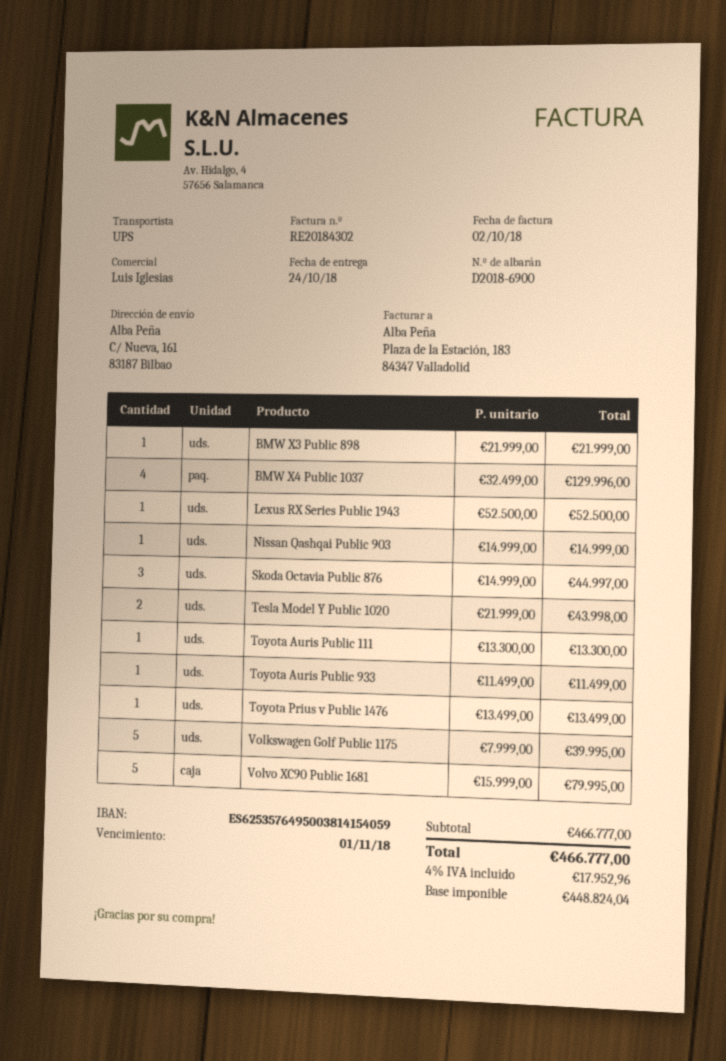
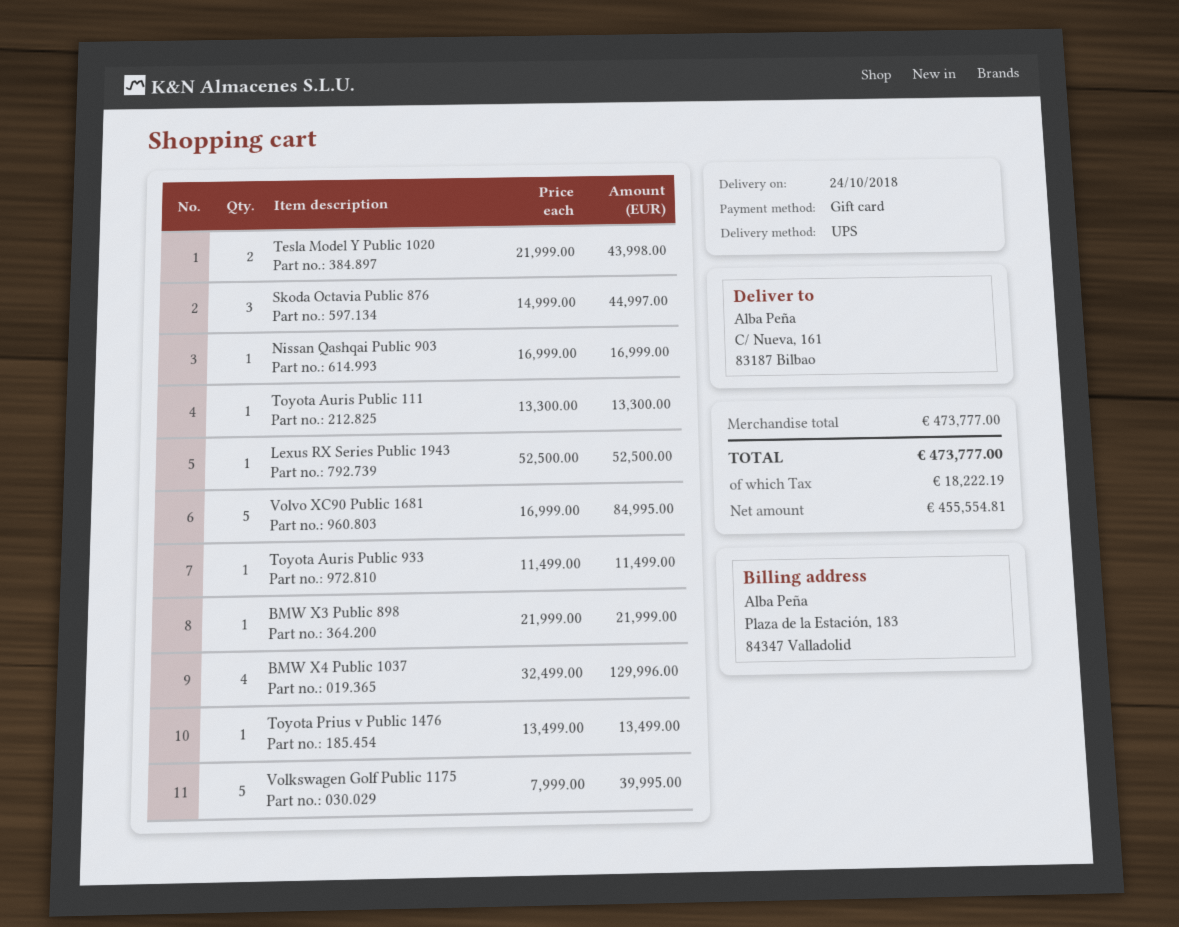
Nissan Qashqai Public 903: 1 x 14999.00 = 14999.00 -> 1 x 16999.00 = 16999.00
Volvo XC90 Public 1681: 5 x 15999.00 = 79995.00 -> 5 x 16999.00 = 84995.00
subtotal: 466777.00 -> 473777.00
net: 448824.04 -> 455554.81
tax: 17952.96 -> 18222.19
total: 466777.00 -> 473777.00

